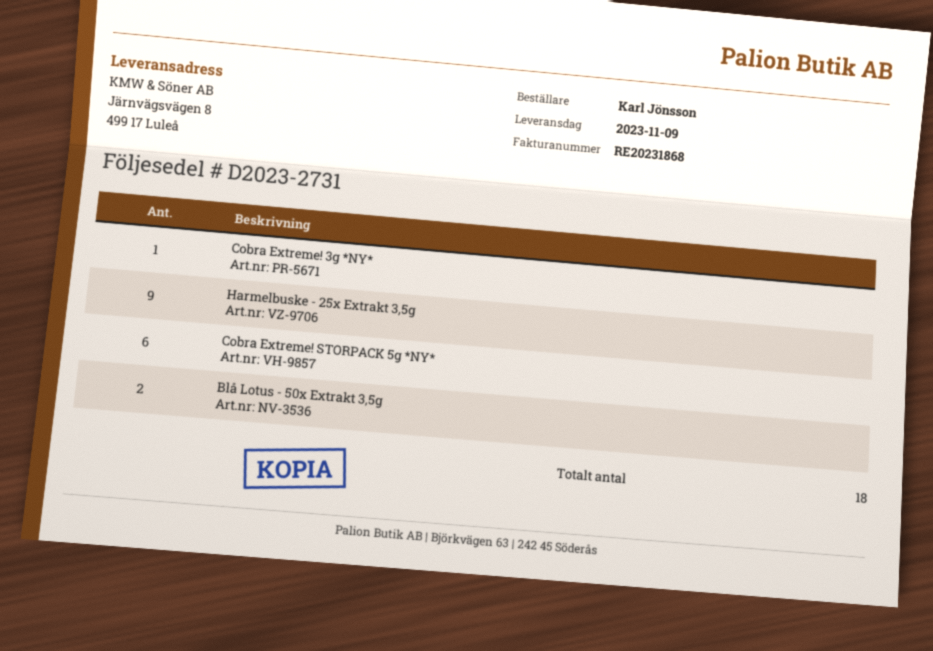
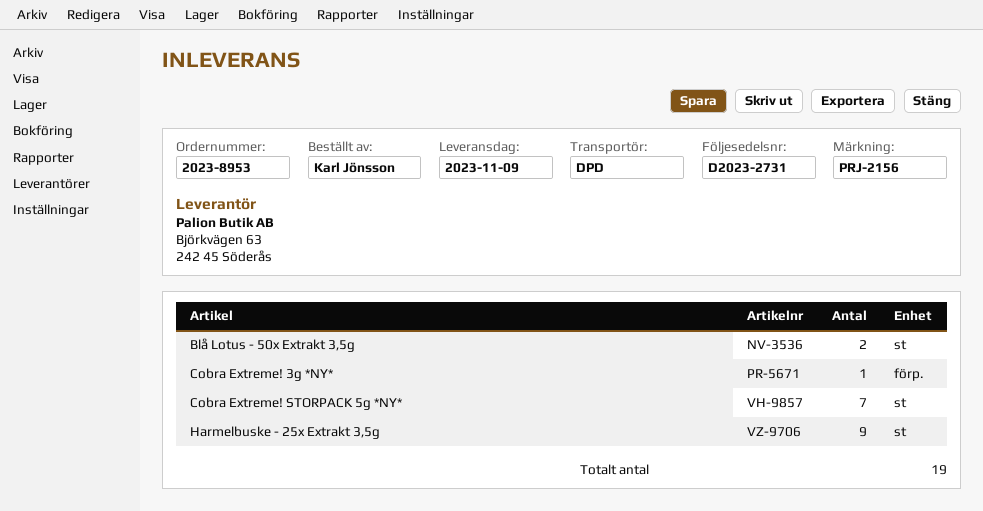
Cobra Extreme! STORPACK 5g *NY*: 6 -> 7
total quantity: 18 -> 19

